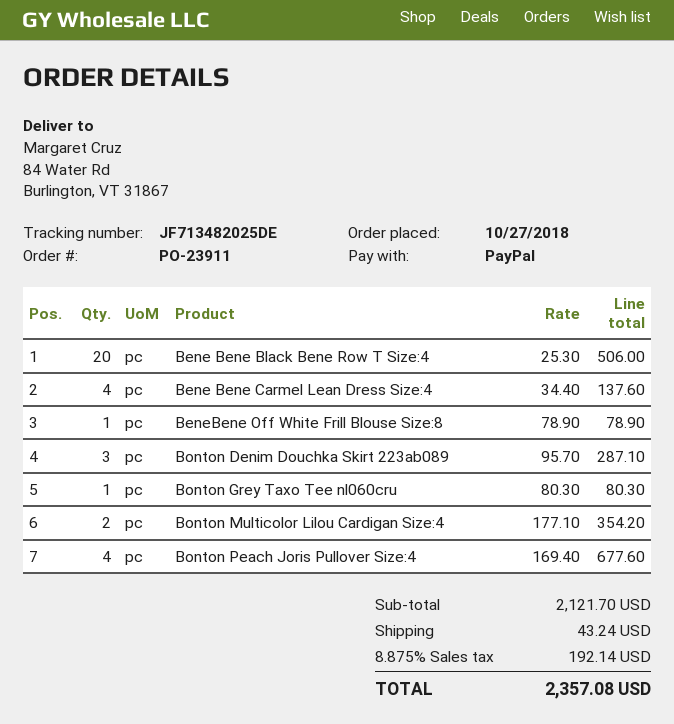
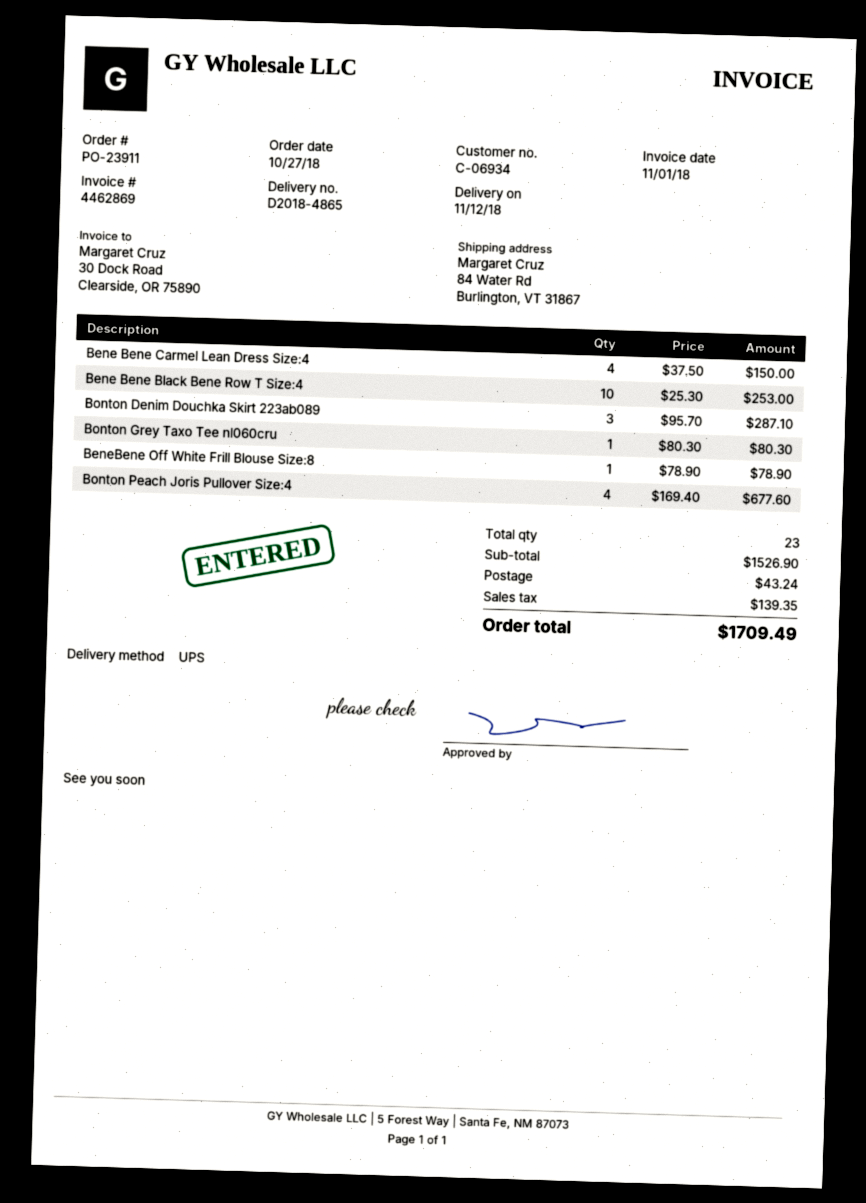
Bene Bene Black Bene Row T Size:4: 20 x 25.30 = 506.00 -> 10 x 25.30 = 253.00
Bene Bene Carmel Lean Dress Size:4: 4 x 34.40 = 137.60 -> 4 x 37.50 = 150.00
Bonton Multicolor Lilou Cardigan Size:4: 2 x 177.10 = 354.20 -> none
subtotal: 2121.70 -> 1526.90
tax: 192.14 -> 139.35
total: 2357.08 -> 1709.49

